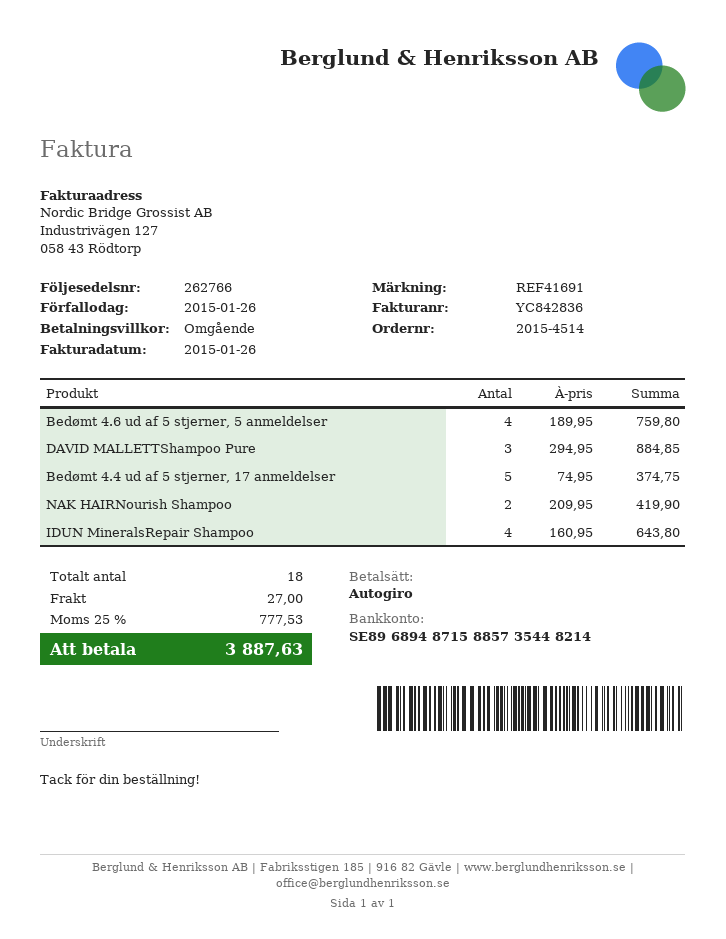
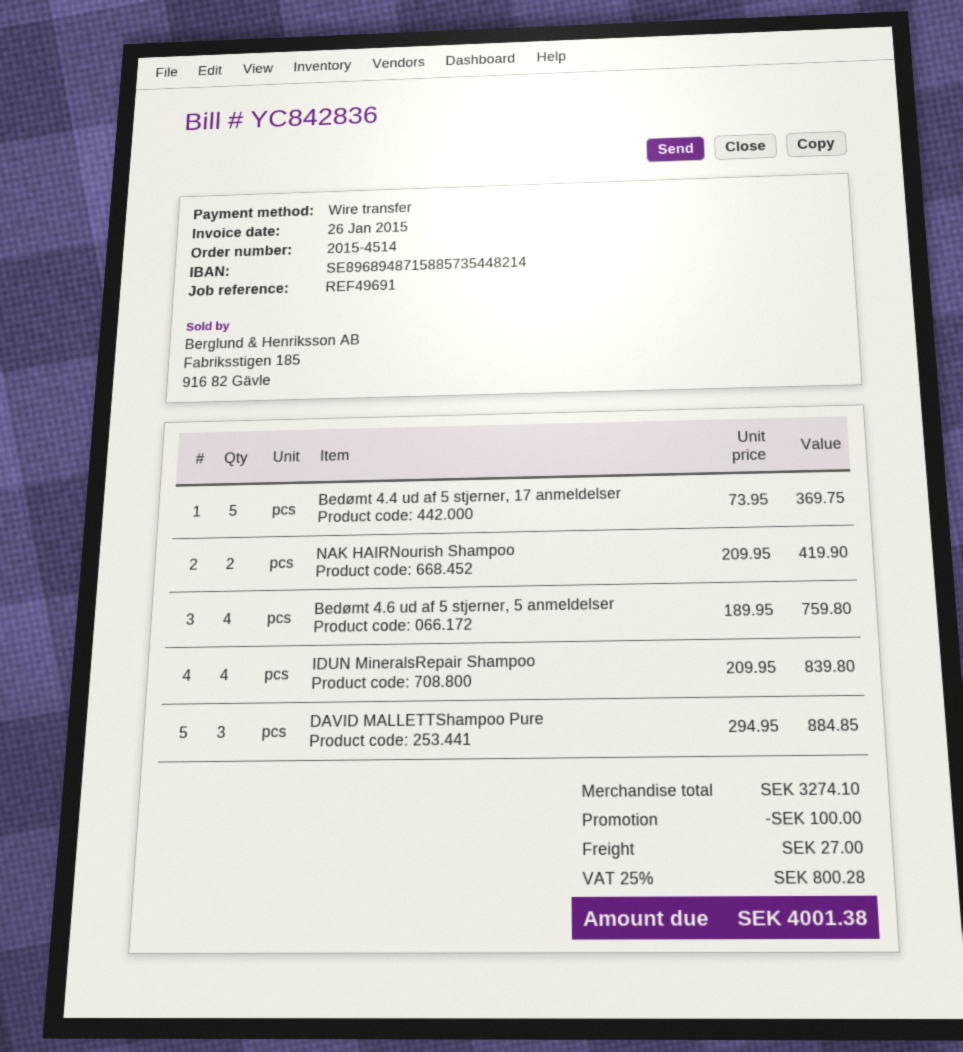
reference: REF41691 -> REF49691
payment method: direct debit -> bank transfer
Bedømt 4.4 ud af 5 stjerner, 17 anmeldelser: 5 x 74.95 = 374.75 -> 5 x 73.95 = 369.75
IDUN MineralsRepair Shampoo: 4 x 160.95 = 643.80 -> 4 x 209.95 = 839.80
discount: none -> 100.00
tax: 25% = 777.53 -> 25% = 800.28
total: 3887.63 -> 4001.38

